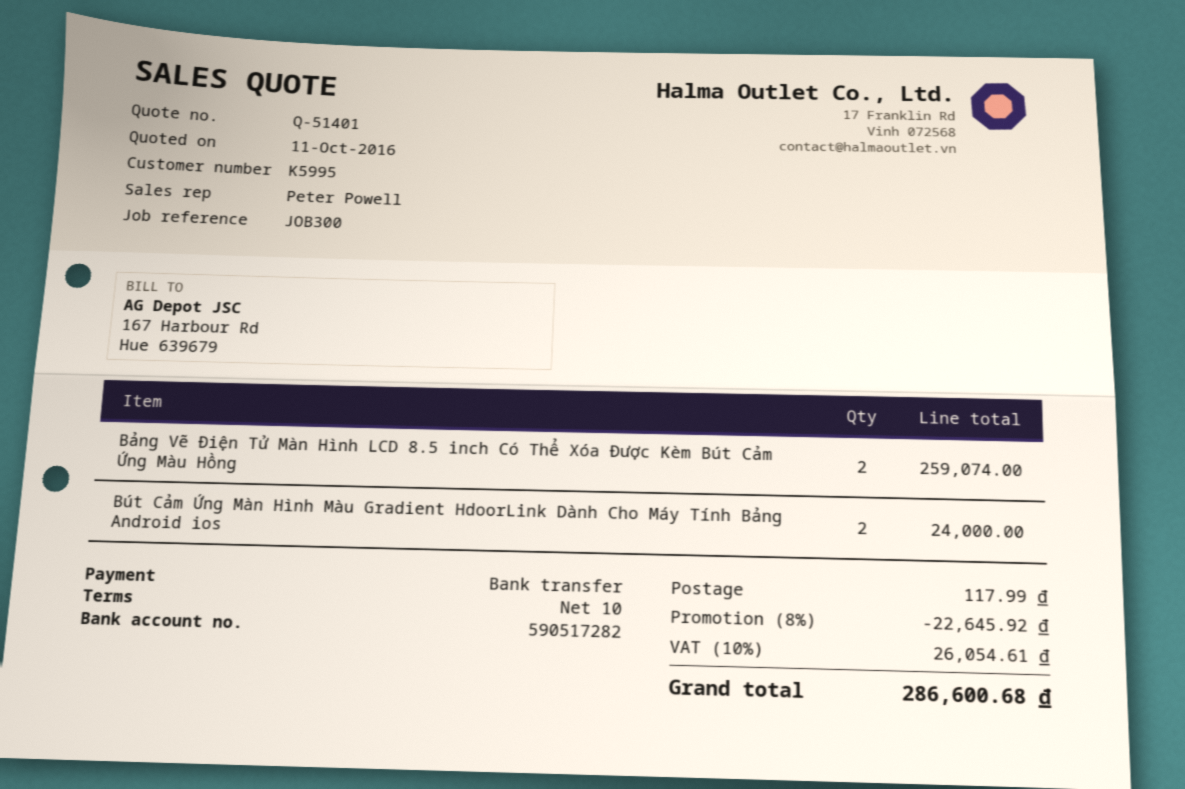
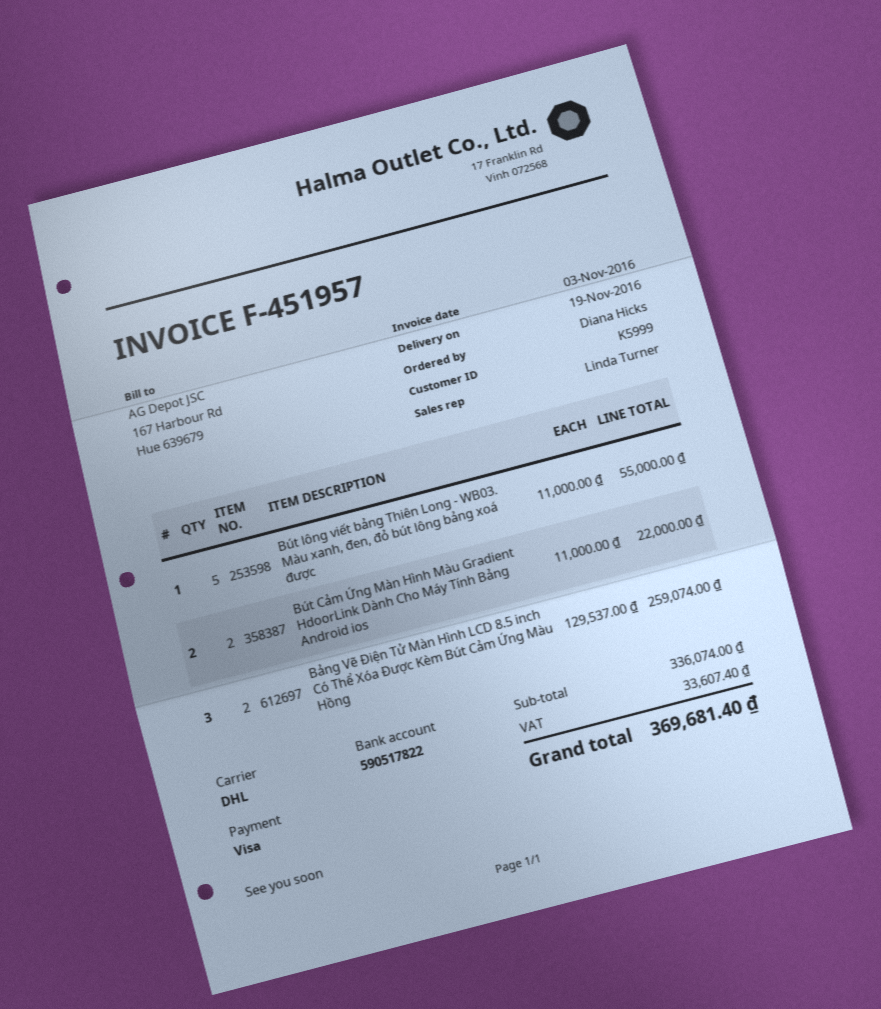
customer number: K5995 -> K5999
sales rep: Peter Powell -> Linda Turner
payment method: bank transfer -> Visa
bank account: 590517282 -> 590517822
Bút Cảm Ứng Màn Hình Màu Gradient HdoorLink Dành Cho Máy Tính Bảng Android ios: 2 for 24000.00 -> 2 for 22000.00
Bút lông viết bảng Thiên Long - WB03. Màu xanh, đen, đỏ bút lông bảng xoá được: none -> 5 for 55000.00
discount: 8% = 22645.92 -> none
shipping: 117.99 -> none
tax: 26054.61 -> 33607.40
total: 286600.68 -> 369681.40

